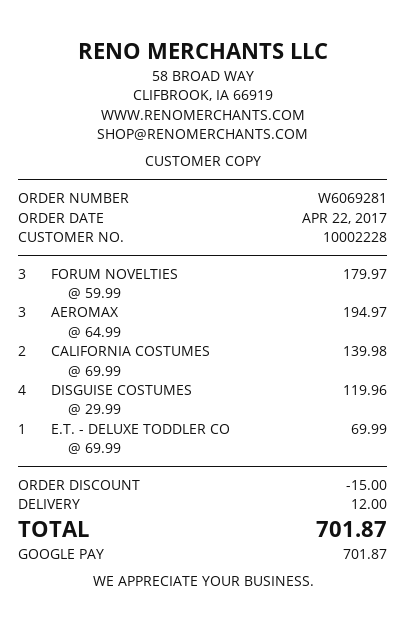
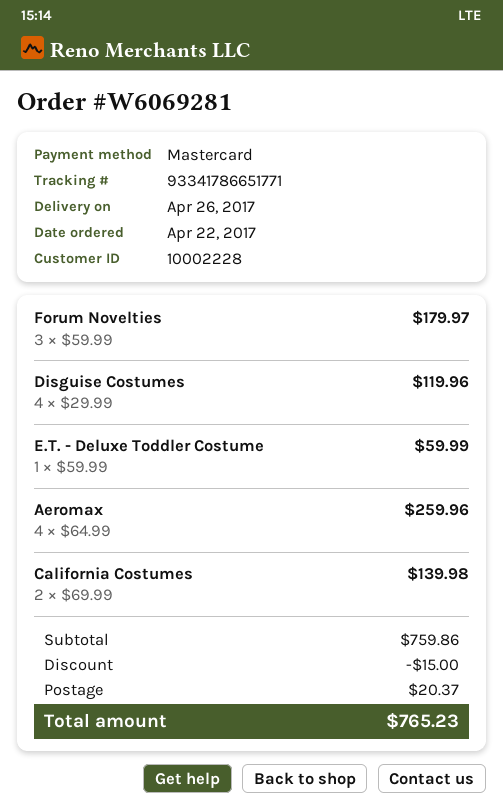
payment method: Google Pay -> Mastercard
AEROMAX: 3 x 64.99 = 194.97 -> 4 x 64.99 = 259.96
E.T. - DELUXE TODDLER CO: 1 x 69.99 = 69.99 -> 1 x 59.99 = 59.99
shipping: 12.00 -> 20.37
total: 701.87 -> 765.23

